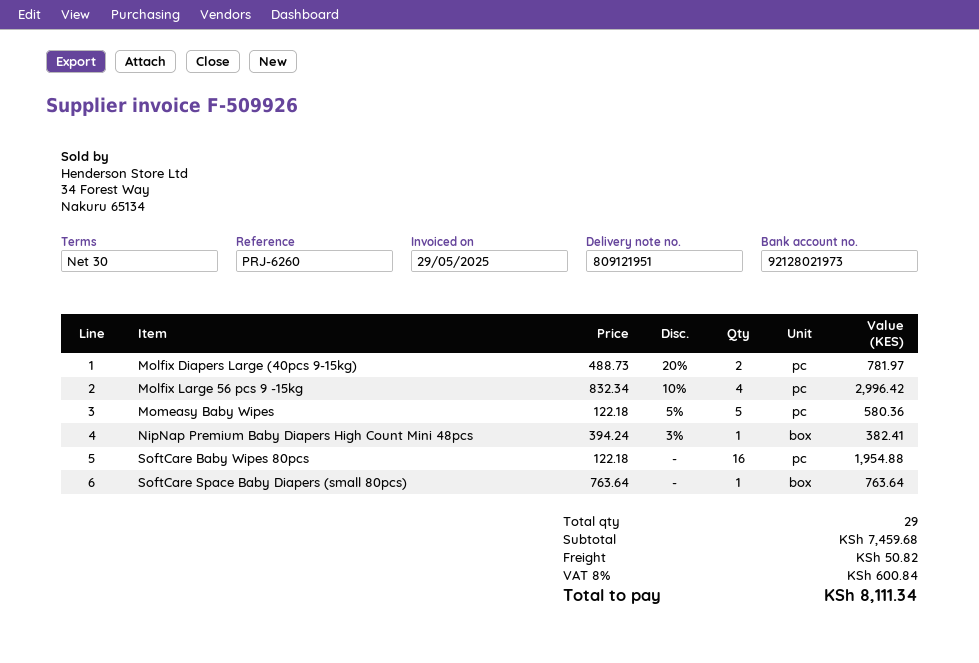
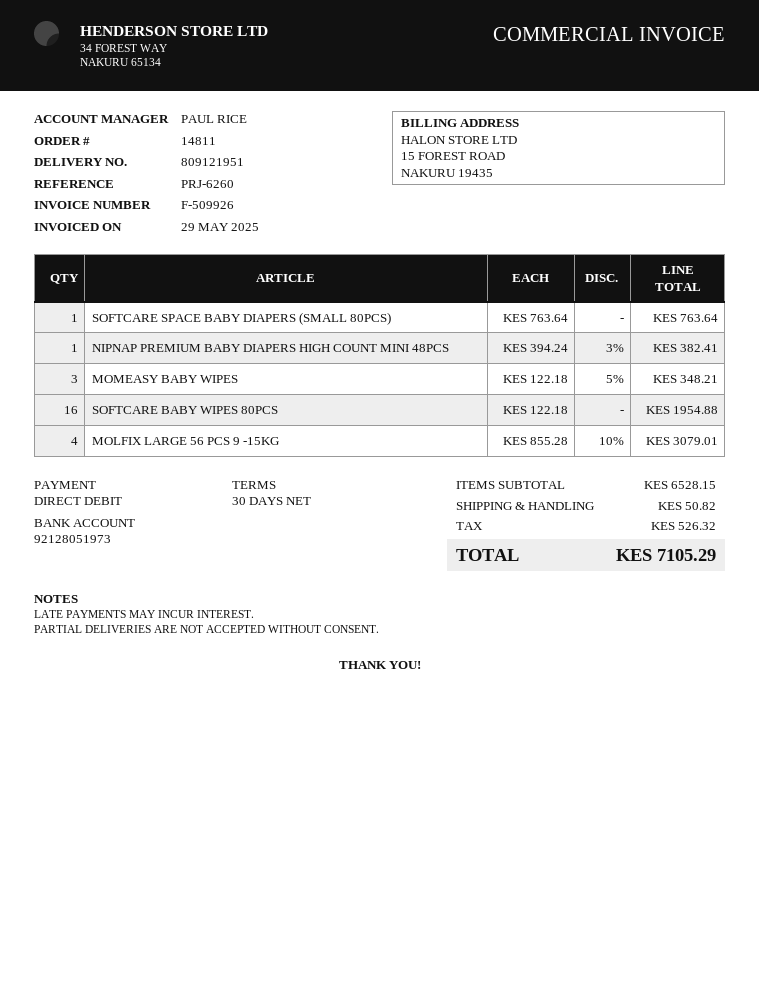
bank account: 92128021973 -> 92128051973
Molfix Diapers Large (40pcs 9-15kg): 2 x 488.73 - 20% = 781.97 -> none
Molfix Large 56 pcs 9 -15kg: 4 x 832.34 - 10% = 2996.42 -> 4 x 855.28 - 10% = 3079.01
Momeasy Baby Wipes: 5 x 122.18 - 5% = 580.36 -> 3 x 122.18 - 5% = 348.21
subtotal: 7459.68 -> 6528.15
tax: 600.84 -> 526.32
total: 8111.34 -> 7105.29

